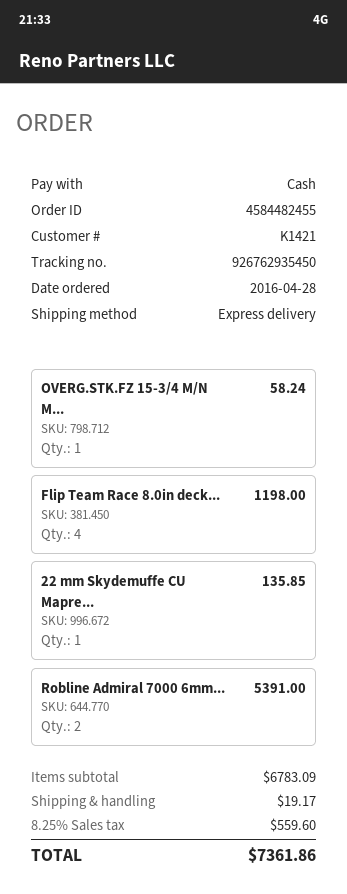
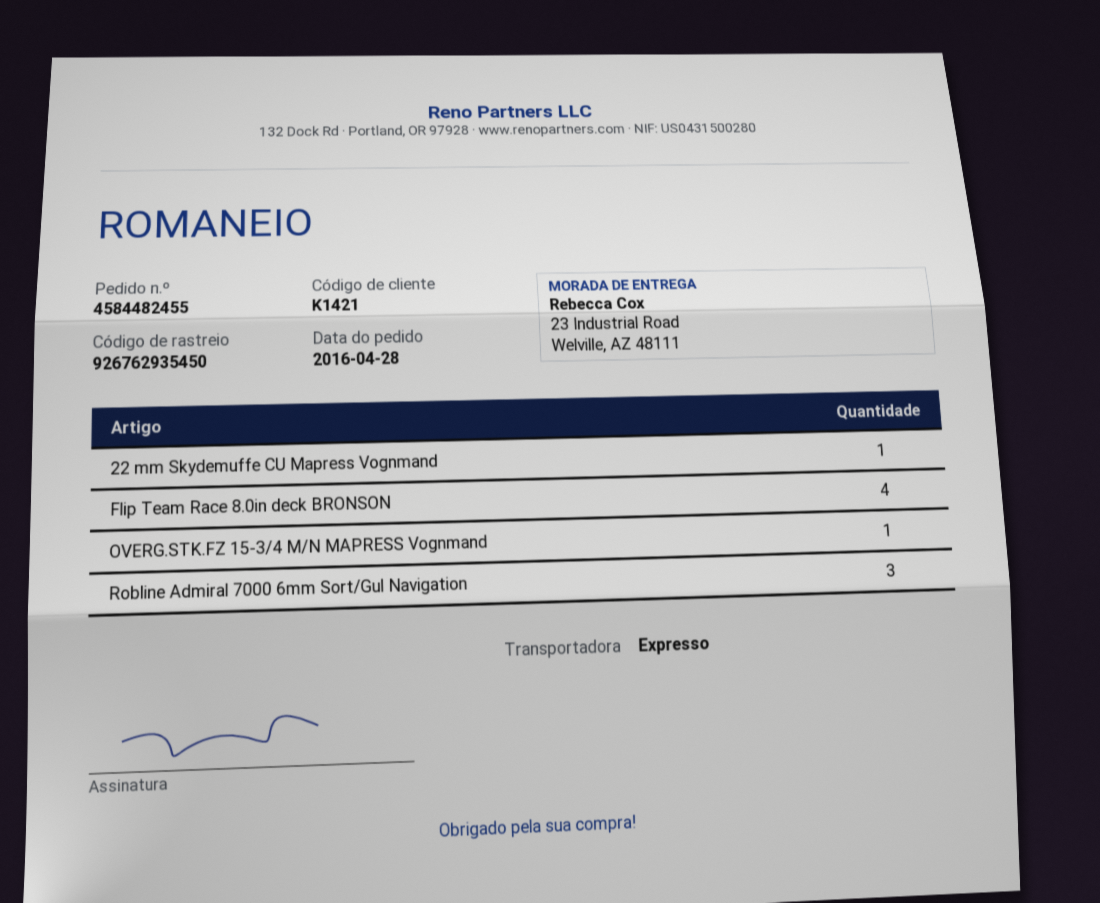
Robline Admiral 7000 6mm...: 2 -> 3

